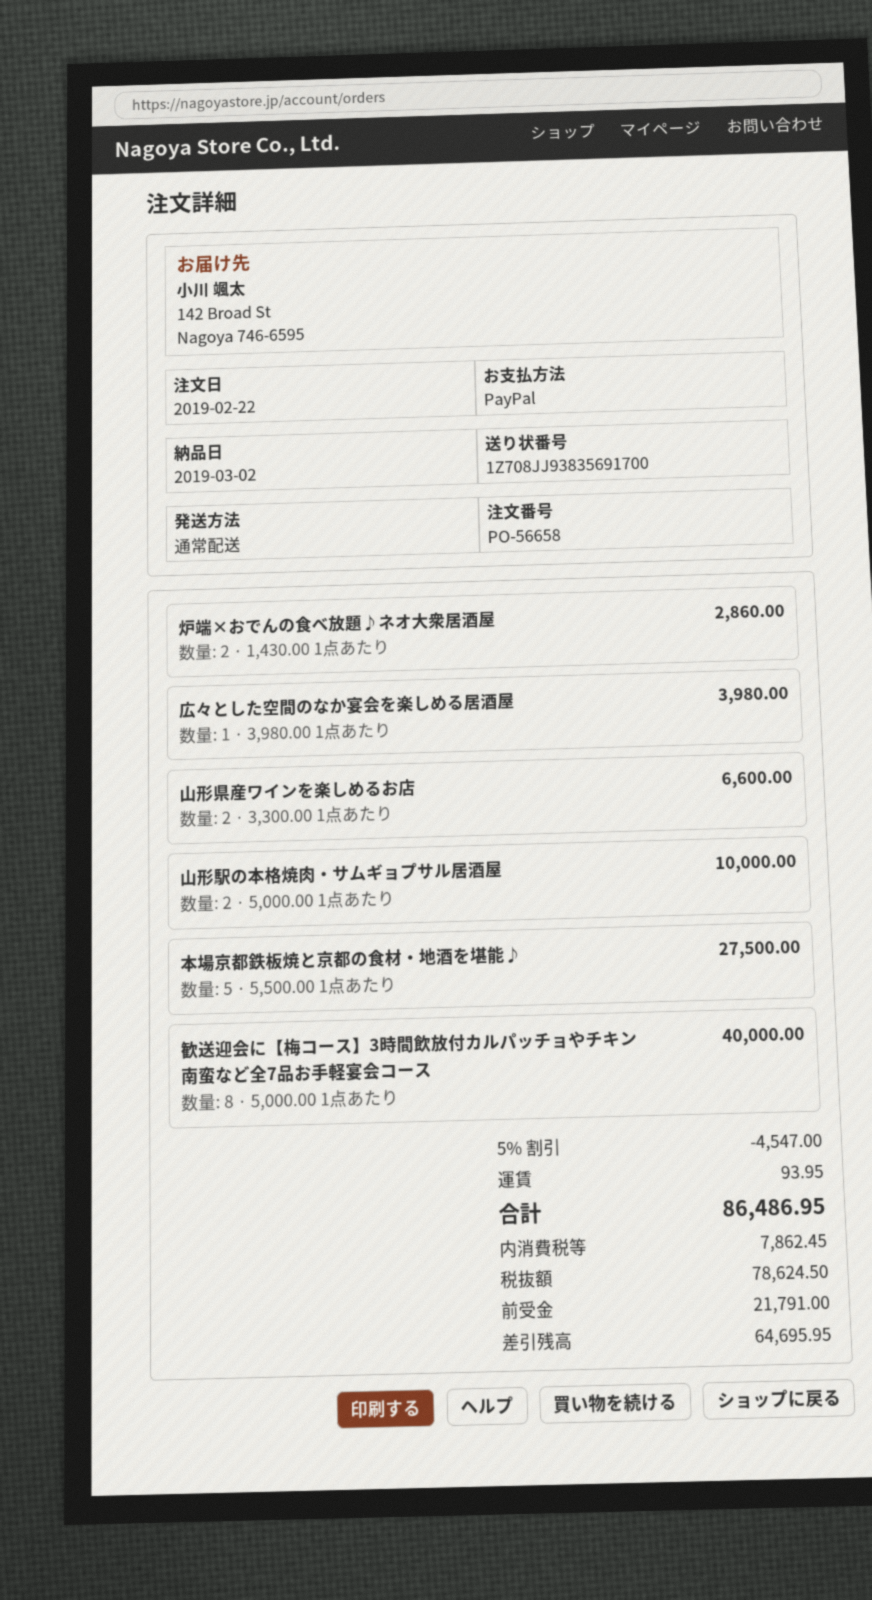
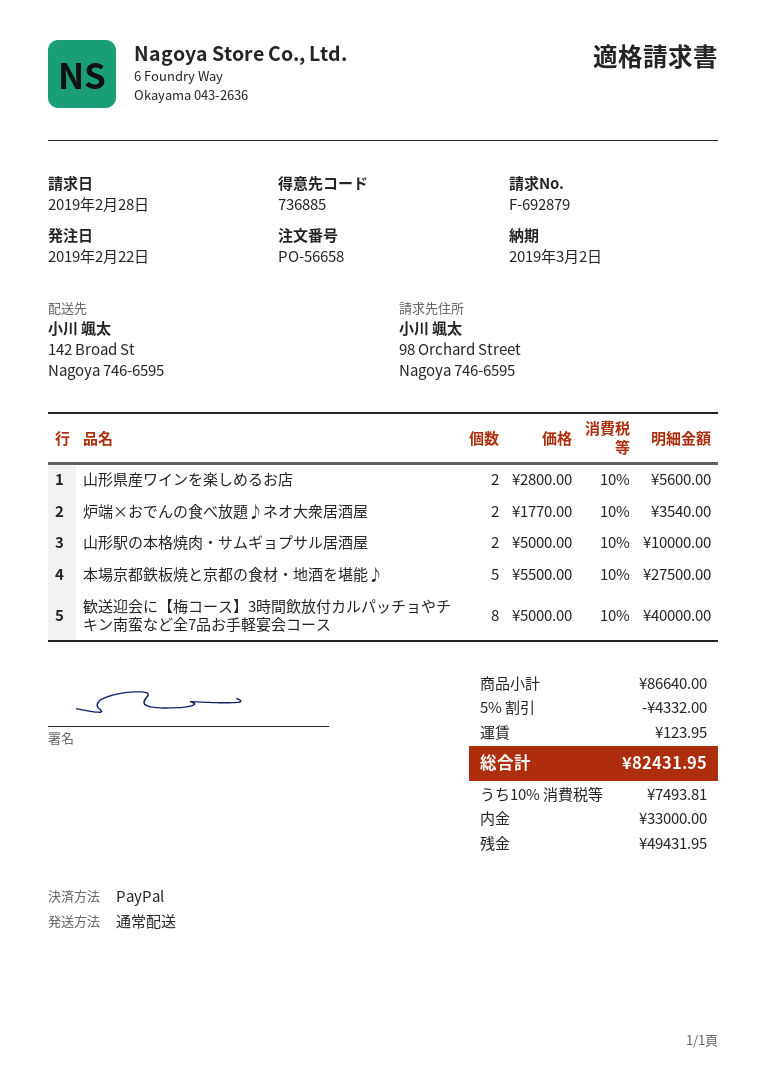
炉端×おでんの食べ放題♪ネオ大衆居酒屋: 2 x 1430.00 = 2860.00 -> 2 x 1770.00 = 3540.00
広々とした空間のなか宴会を楽しめる居酒屋: 1 x 3980.00 = 3980.00 -> none
山形県産ワインを楽しめるお店: 2 x 3300.00 = 6600.00 -> 2 x 2800.00 = 5600.00
discount: 5% = 4547.00 -> 5% = 4332.00
shipping: 93.95 -> 123.95
tax: 7862.45 -> 7493.81
total: 86486.95 -> 82431.95
deposit: 21791.00 -> 33000.00
balance: 64695.95 -> 49431.95

